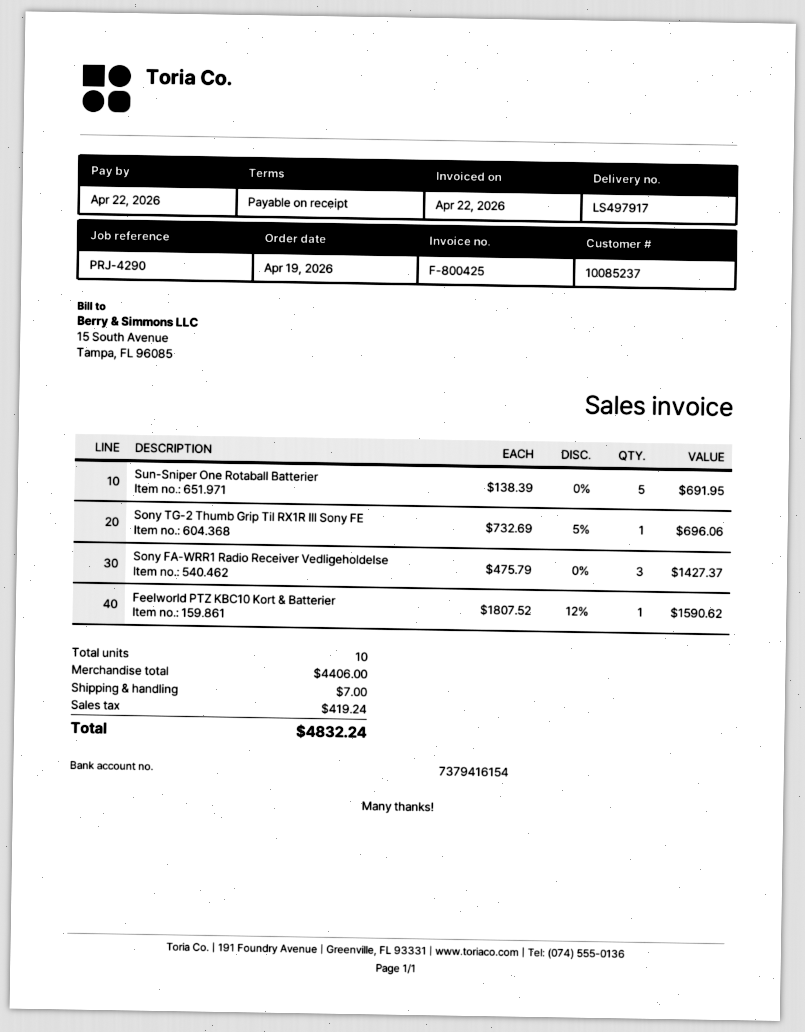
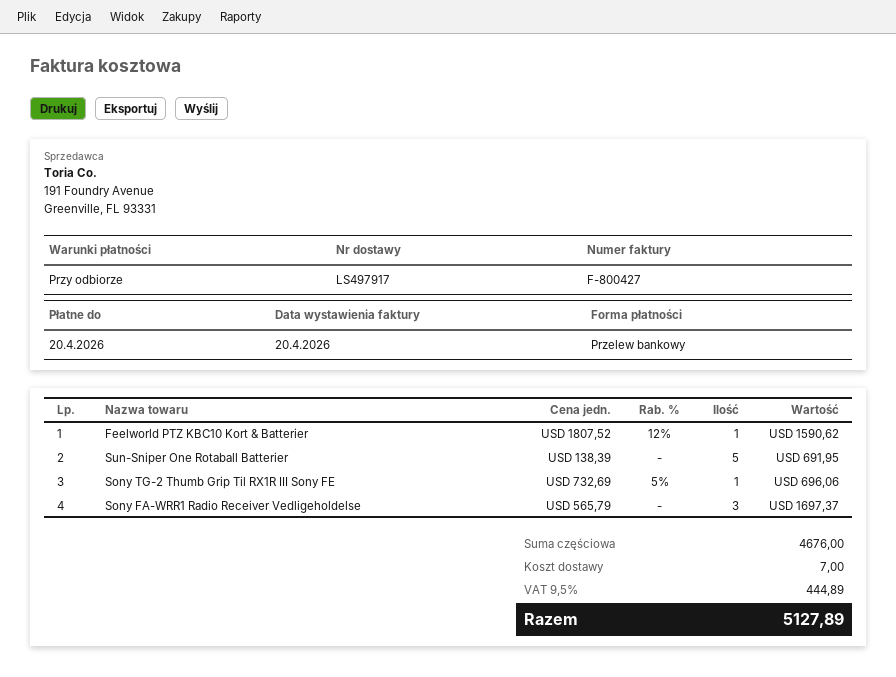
invoice number: F-800425 -> F-800427
invoice date: 2026-04-22 -> 2026-04-20
due date: 2026-04-22 -> 2026-04-20
Sony FA-WRR1 Radio Receiver Vedligeholdelse: 3 x 475.79 = 1427.37 -> 3 x 565.79 = 1697.37
subtotal: 4406.00 -> 4676.00
tax: 419.24 -> 444.89
total: 4832.24 -> 5127.89

